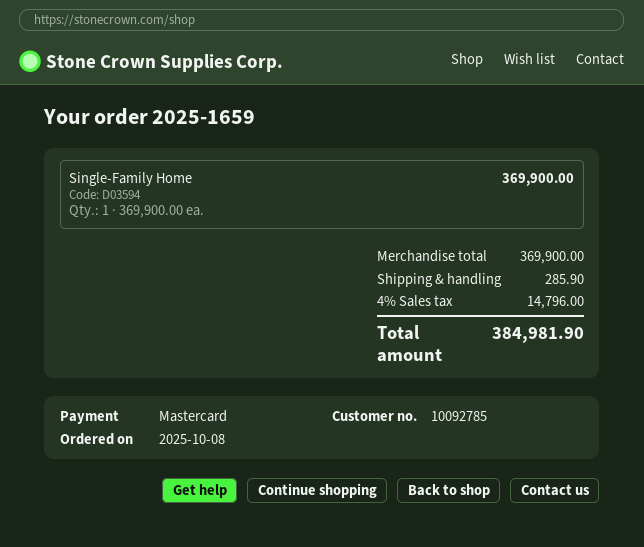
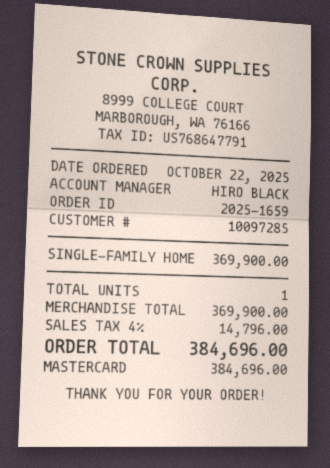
order date: 2025-10-08 -> 2025-10-22
customer number: 10092785 -> 10097285
shipping: 285.90 -> none
total: 384981.90 -> 384696.00

